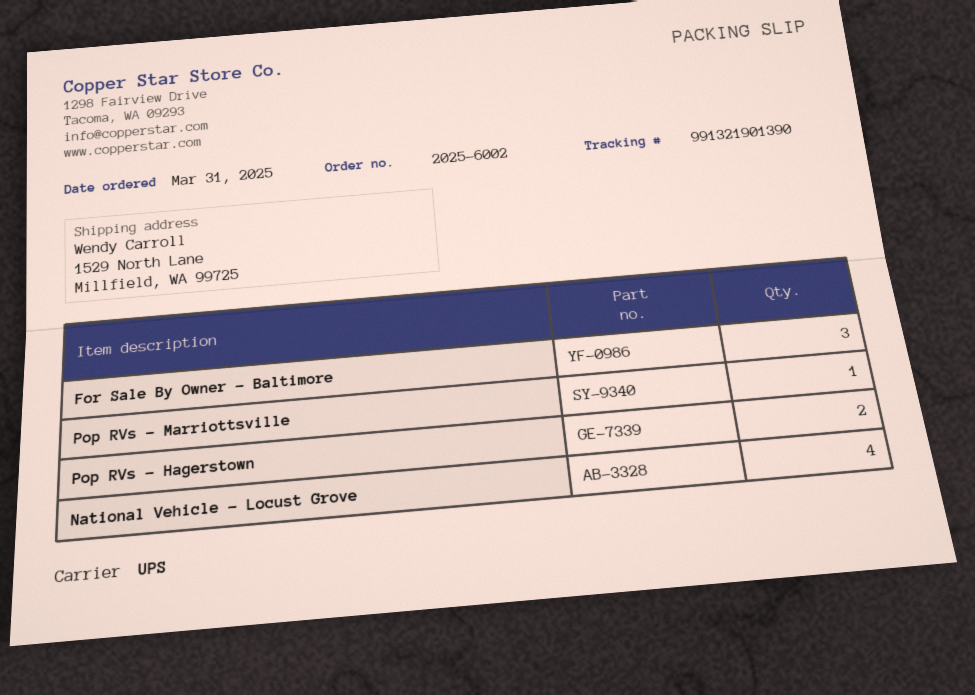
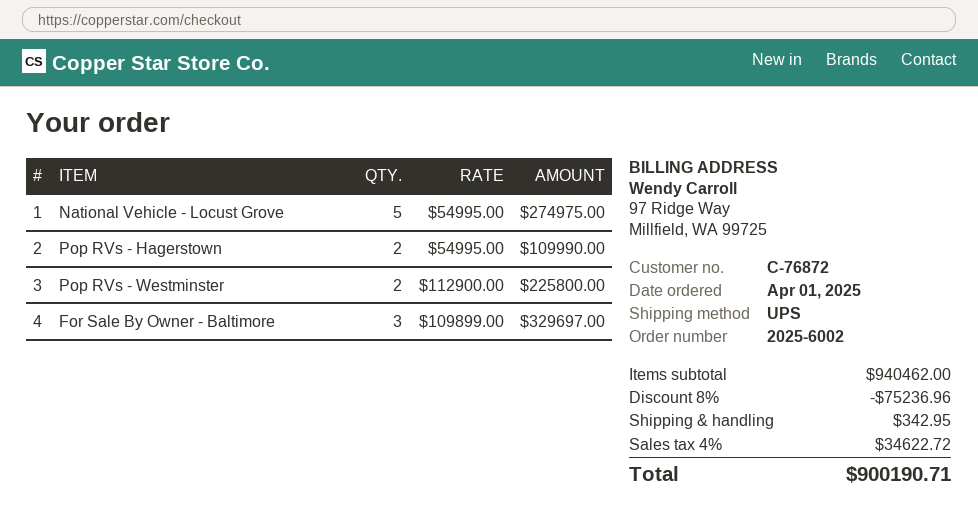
order date: 2025-03-31 -> 2025-04-01
Pop RVs - Marriottsville: 1 -> none
National Vehicle - Locust Grove: 4 -> 5
Pop RVs - Westminster: none -> 2

